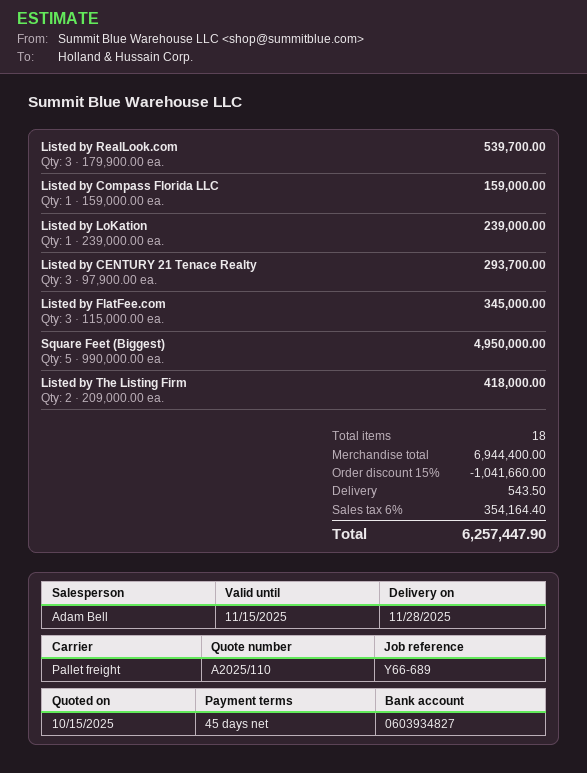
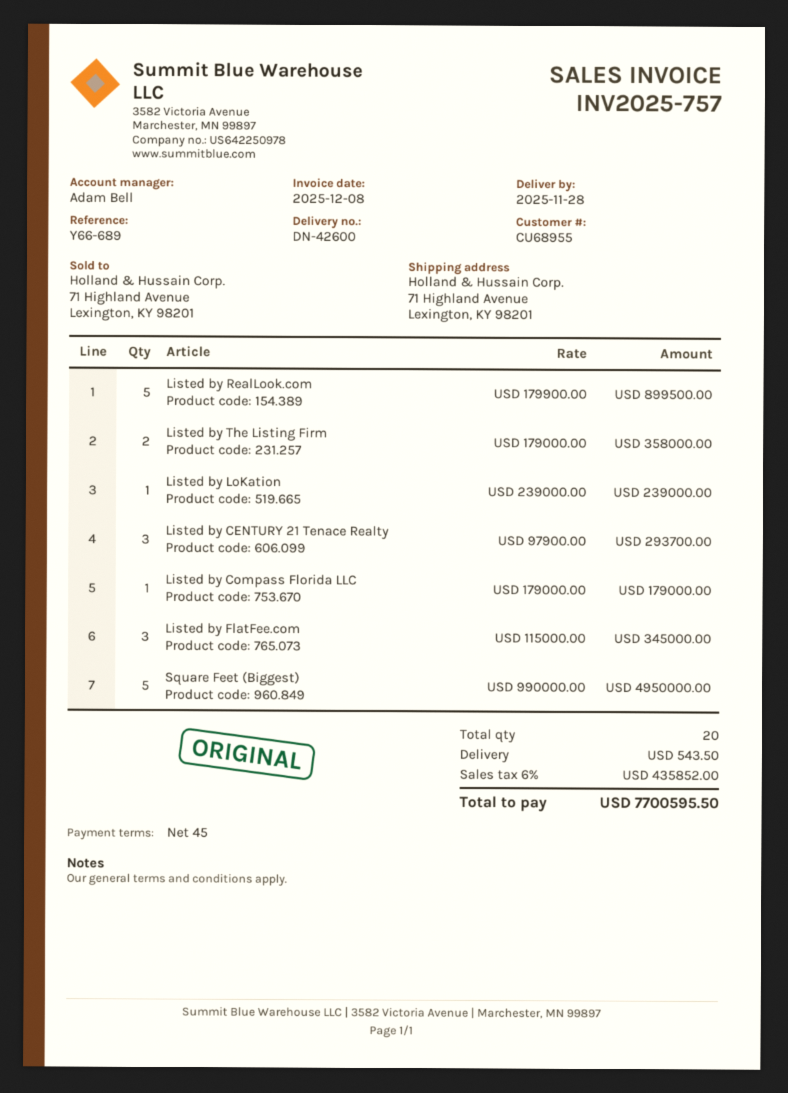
Listed by RealLook.com: 3 x 179900.00 = 539700.00 -> 5 x 179900.00 = 899500.00
Listed by Compass Florida LLC: 1 x 159000.00 = 159000.00 -> 1 x 179000.00 = 179000.00
Listed by The Listing Firm: 2 x 209000.00 = 418000.00 -> 2 x 179000.00 = 358000.00
total quantity: 18 -> 20
discount: 15% = 1041660.00 -> none
tax: 6% = 354164.40 -> 6% = 435852.00
total: 6257447.90 -> 7700595.50

